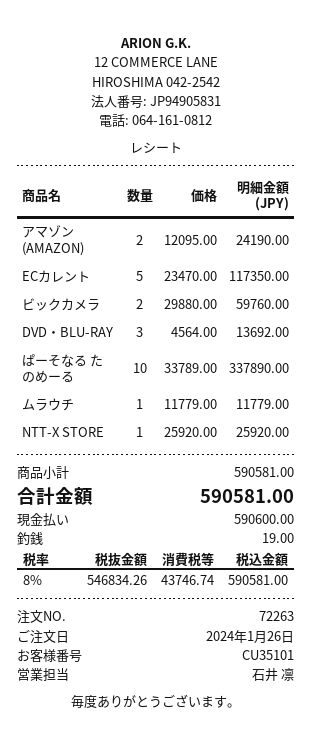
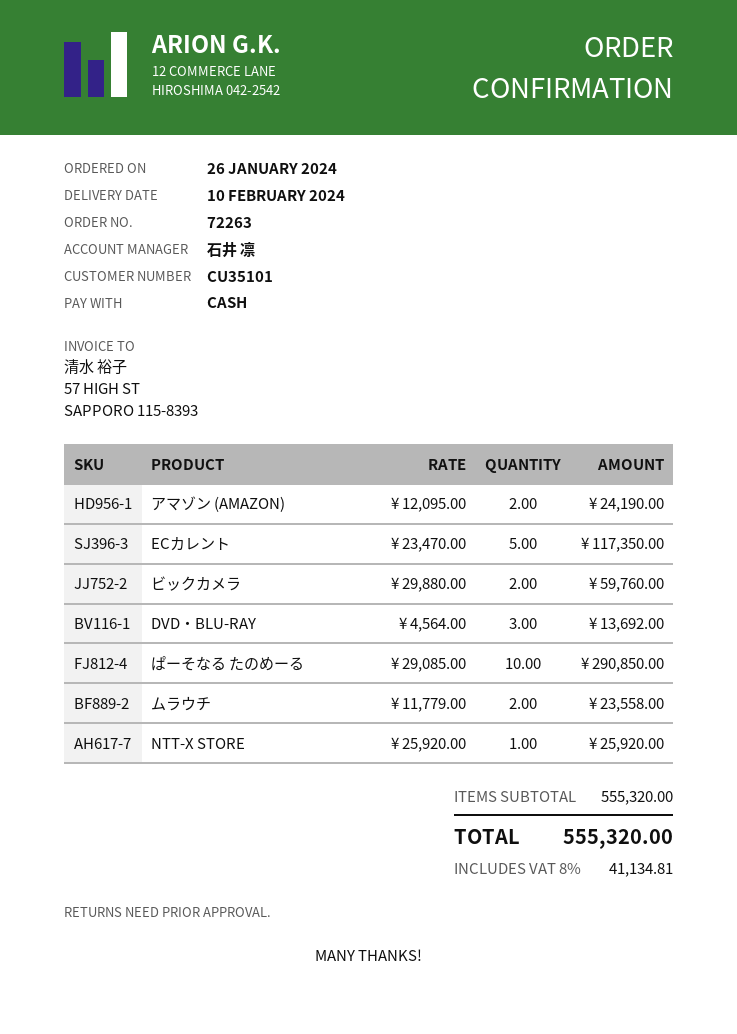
ぱーそなる たのめーる: 10 x 33789.00 = 337890.00 -> 10 x 29085.00 = 290850.00
ムラウチ: 1 x 11779.00 = 11779.00 -> 2 x 11779.00 = 23558.00
subtotal: 590581.00 -> 555320.00
tax: 8% = 43746.74 -> 8% = 41134.81
total: 590581.00 -> 555320.00

